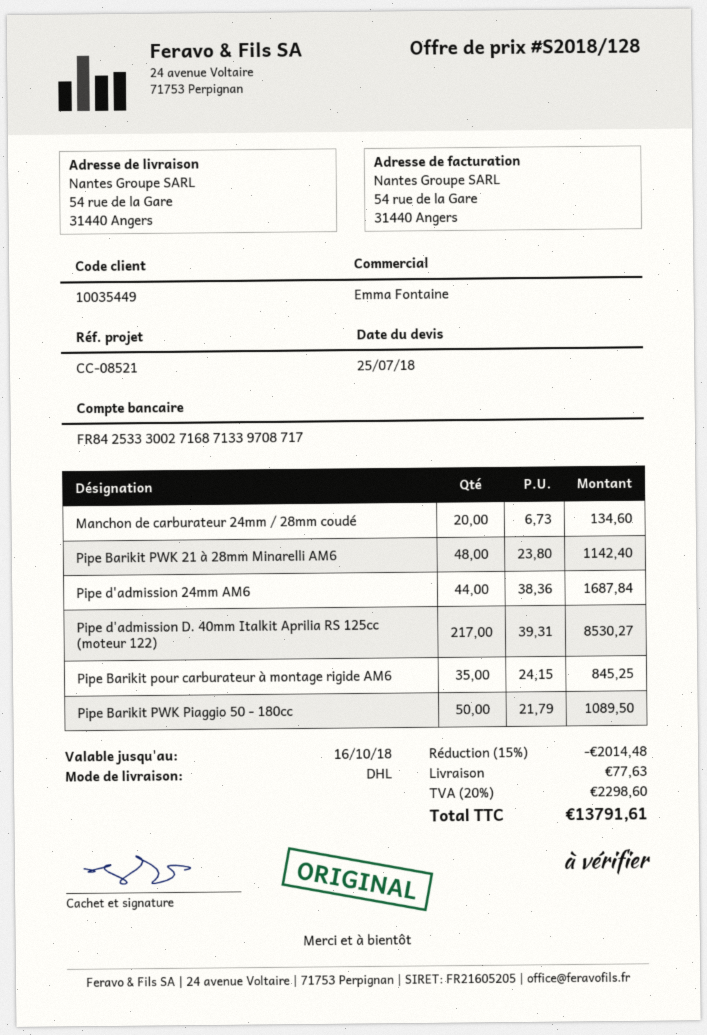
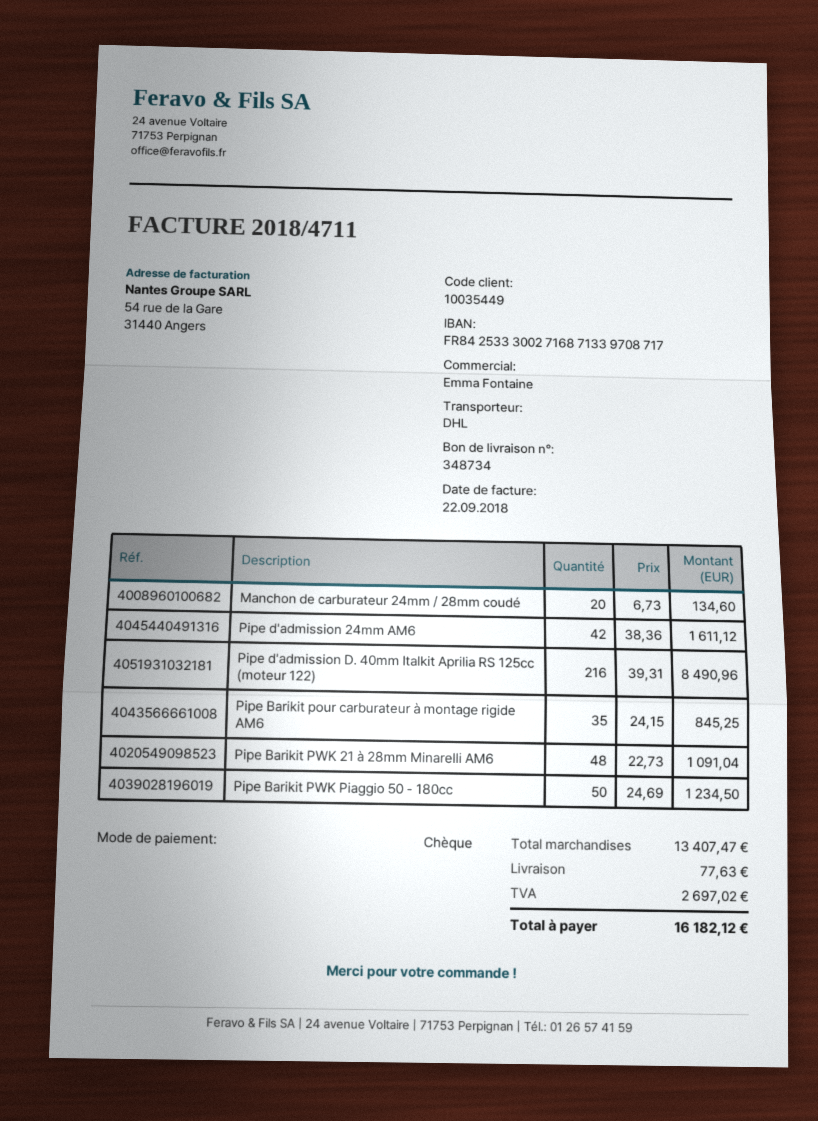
Pipe Barikit PWK 21 à 28mm Minarelli AM6: 48 x 23.80 = 1142.40 -> 48 x 22.73 = 1091.04
Pipe d'admission 24mm AM6: 44 x 38.36 = 1687.84 -> 42 x 38.36 = 1611.12
Pipe d'admission D. 40mm Italkit Aprilia RS 125cc (moteur 122): 217 x 39.31 = 8530.27 -> 216 x 39.31 = 8490.96
Pipe Barikit PWK Piaggio 50 - 180cc: 50 x 21.79 = 1089.50 -> 50 x 24.69 = 1234.50
discount: 15% = 2014.48 -> none
tax: 2298.60 -> 2697.02
total: 13791.61 -> 16182.12

